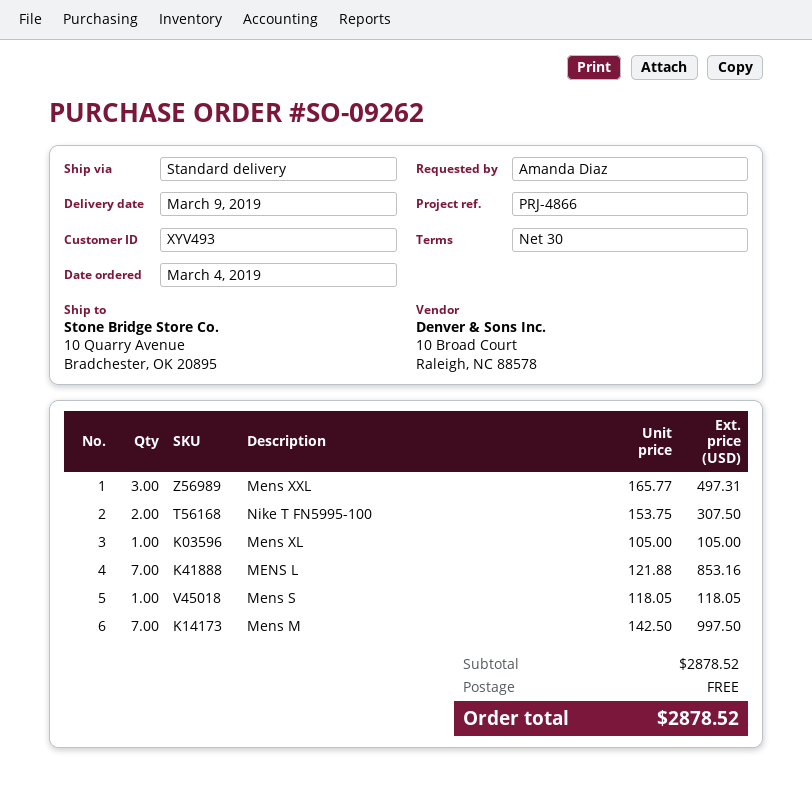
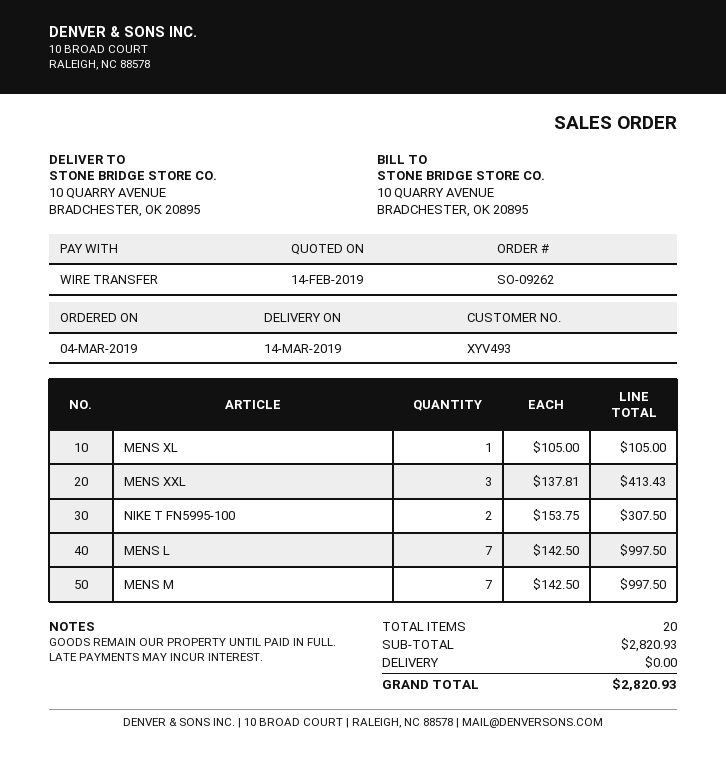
delivery date: 2019-03-09 -> 2019-03-14
Mens XXL: 3 x 165.77 = 497.31 -> 3 x 137.81 = 413.43
MENS L: 7 x 121.88 = 853.16 -> 7 x 142.50 = 997.50
Mens S: 1 x 118.05 = 118.05 -> none
subtotal: 2878.52 -> 2820.93
total: 2878.52 -> 2820.93

